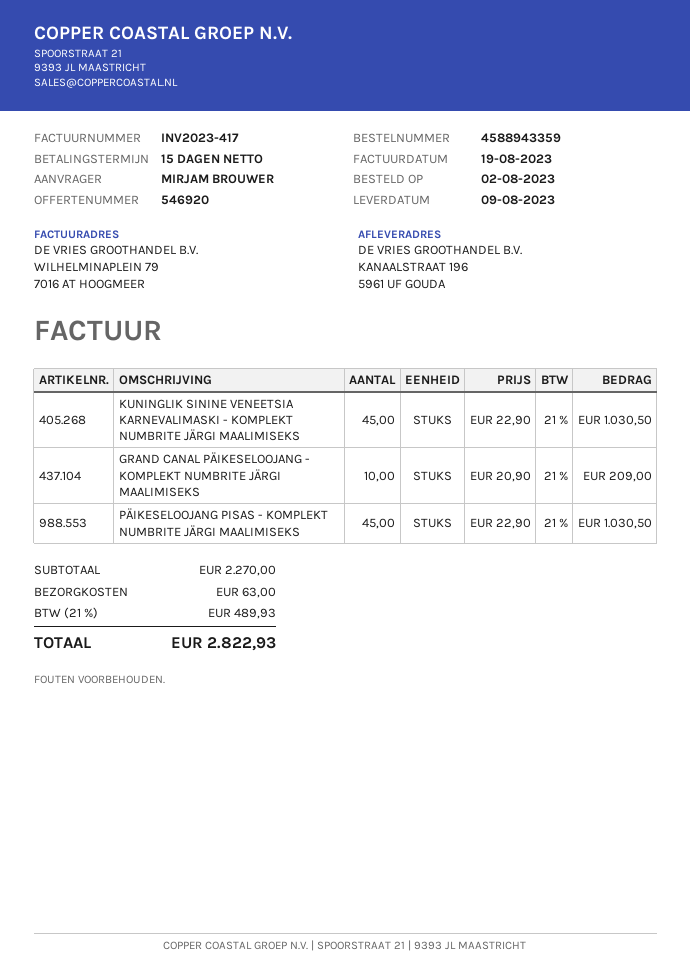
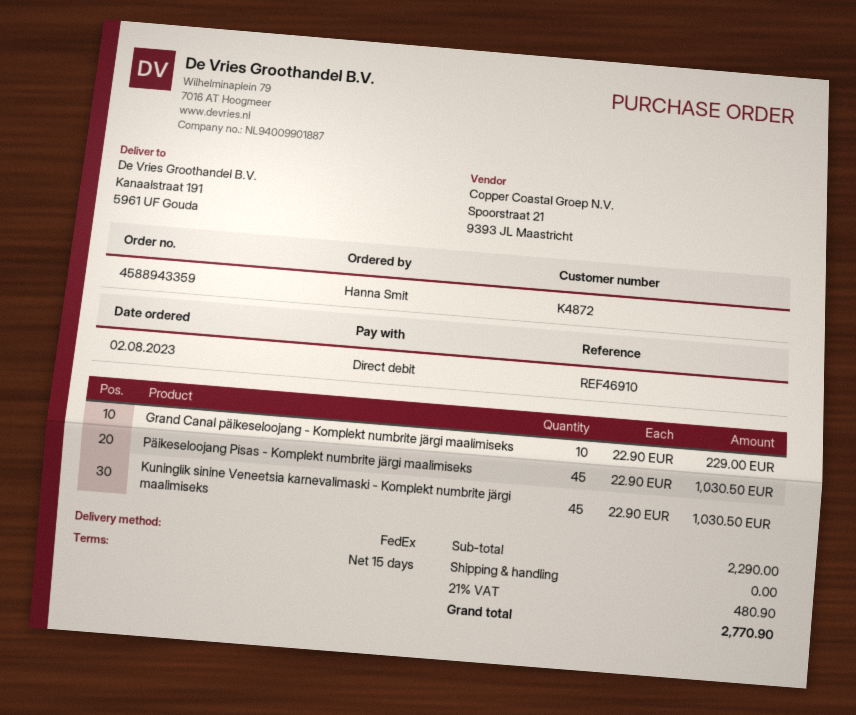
ordered by: MIRJAM BROUWER -> Hanna Smit
ship to: KANAALSTRAAT 196, 5961 UF GOUDA -> Kanaalstraat 191, 5961 UF Gouda
GRAND CANAL PÄIKESELOOJANG - KOMPLEKT NUMBRITE JÄRGI MAALIMISEKS: 10 x 20.90 = 209.00 -> 10 x 22.90 = 229.00
subtotal: 2270.00 -> 2290.00
shipping: 63.00 -> 0.00
tax: 21% = 489.93 -> 21% = 480.90
total: 2822.93 -> 2770.90

